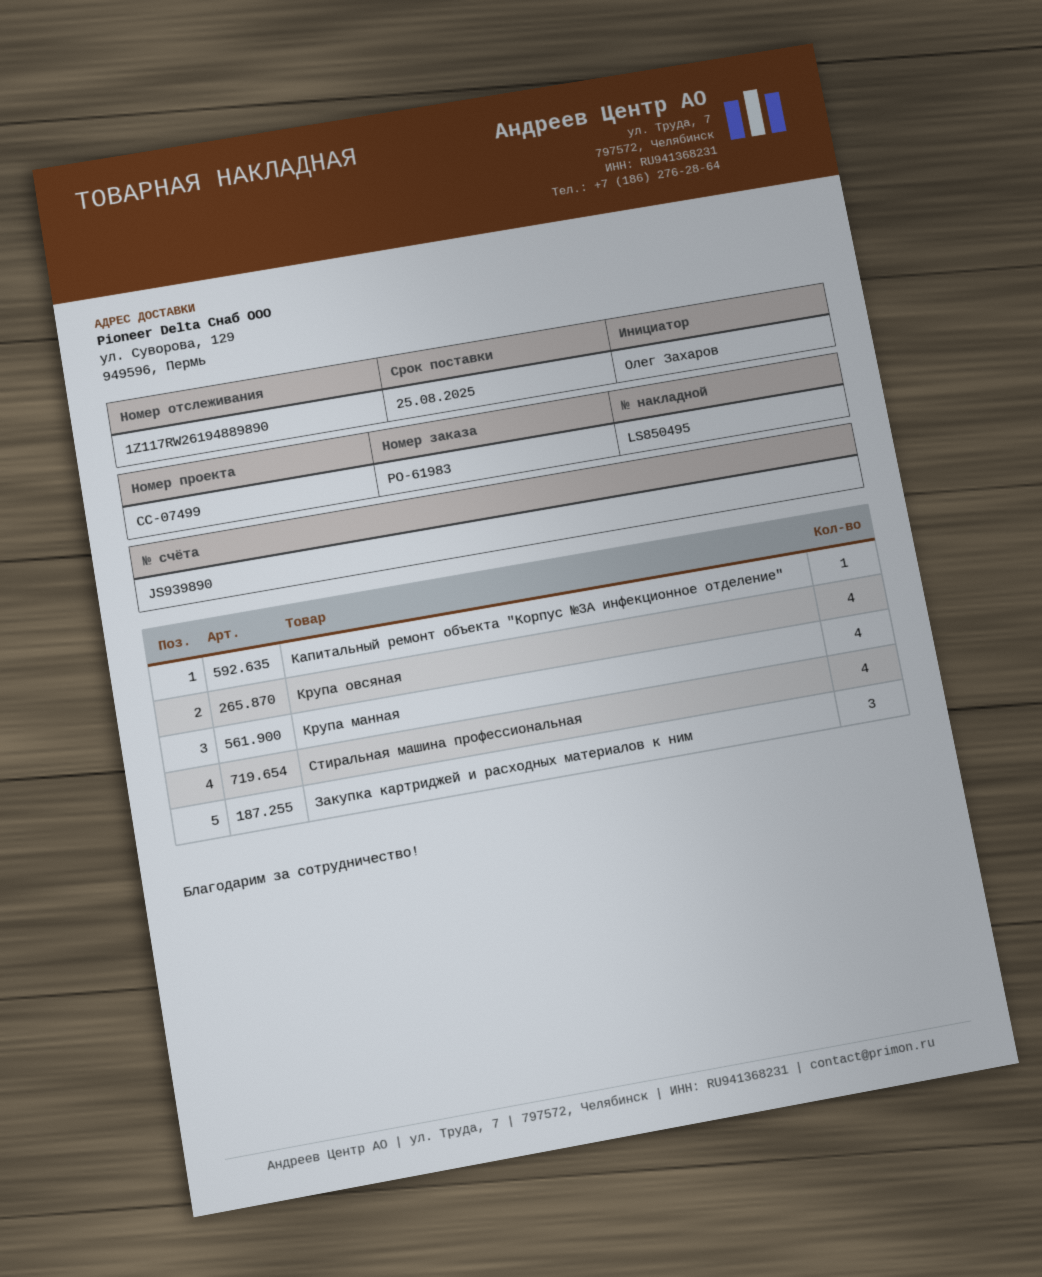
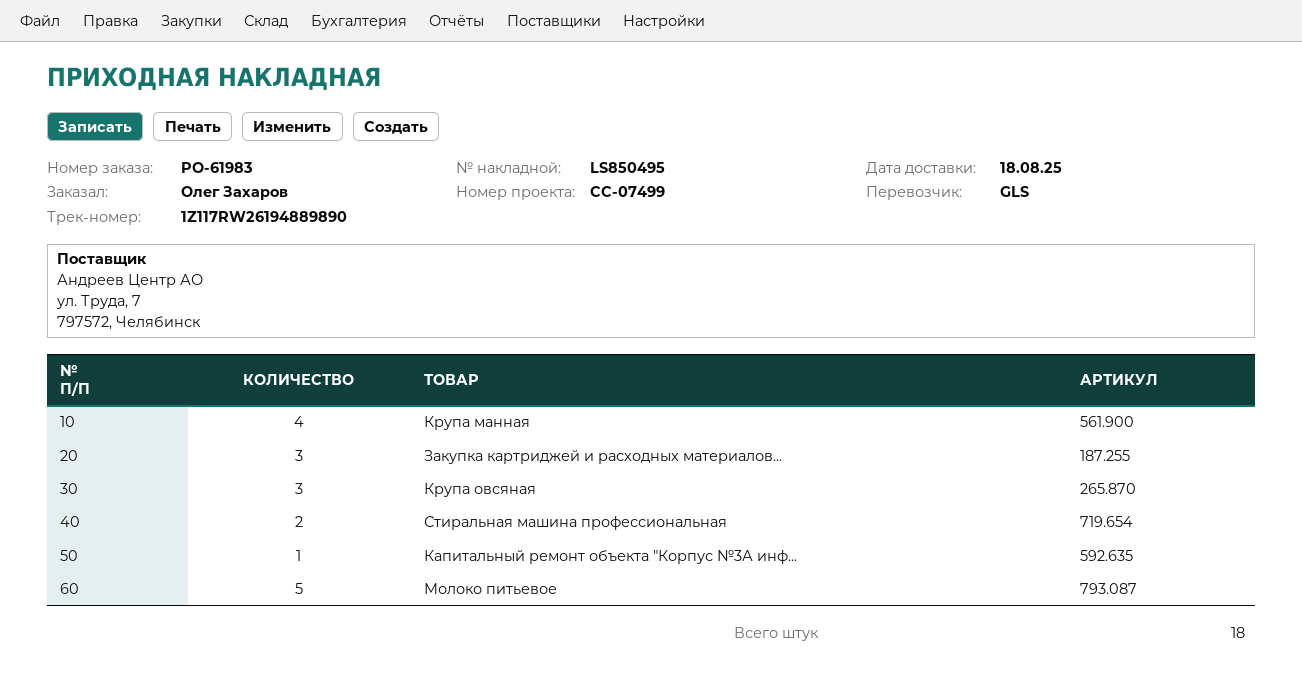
delivery date: 2025-08-25 -> 2025-08-18
Крупа овсяная: 4 -> 3
Стиральная машина профессиональная: 4 -> 2
Молоко питьевое: none -> 5

